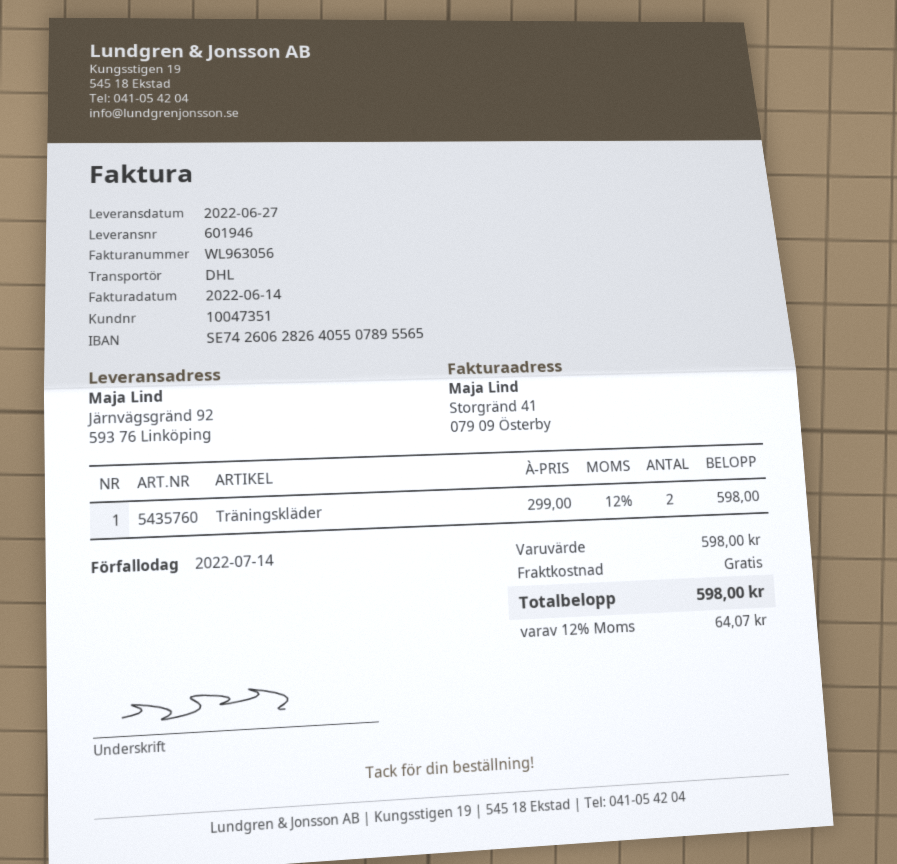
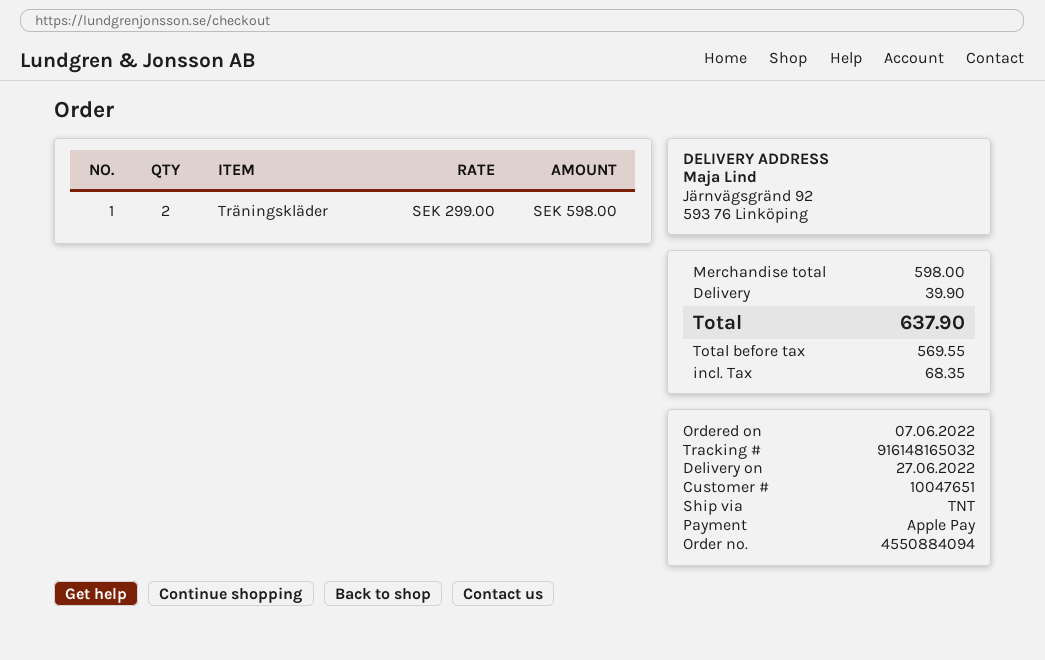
customer number: 10047351 -> 10047651
shipping method: DHL -> TNT
shipping: 0.00 -> 39.90
tax: 64.07 -> 68.35
total: 598.00 -> 637.90

